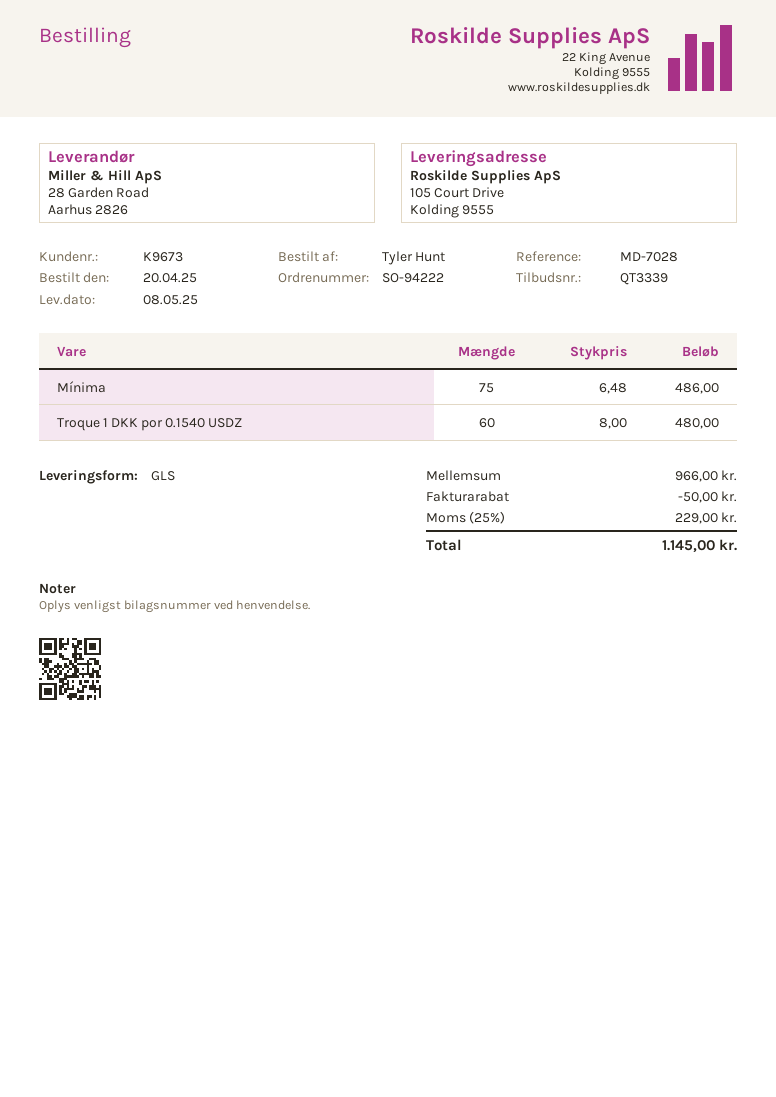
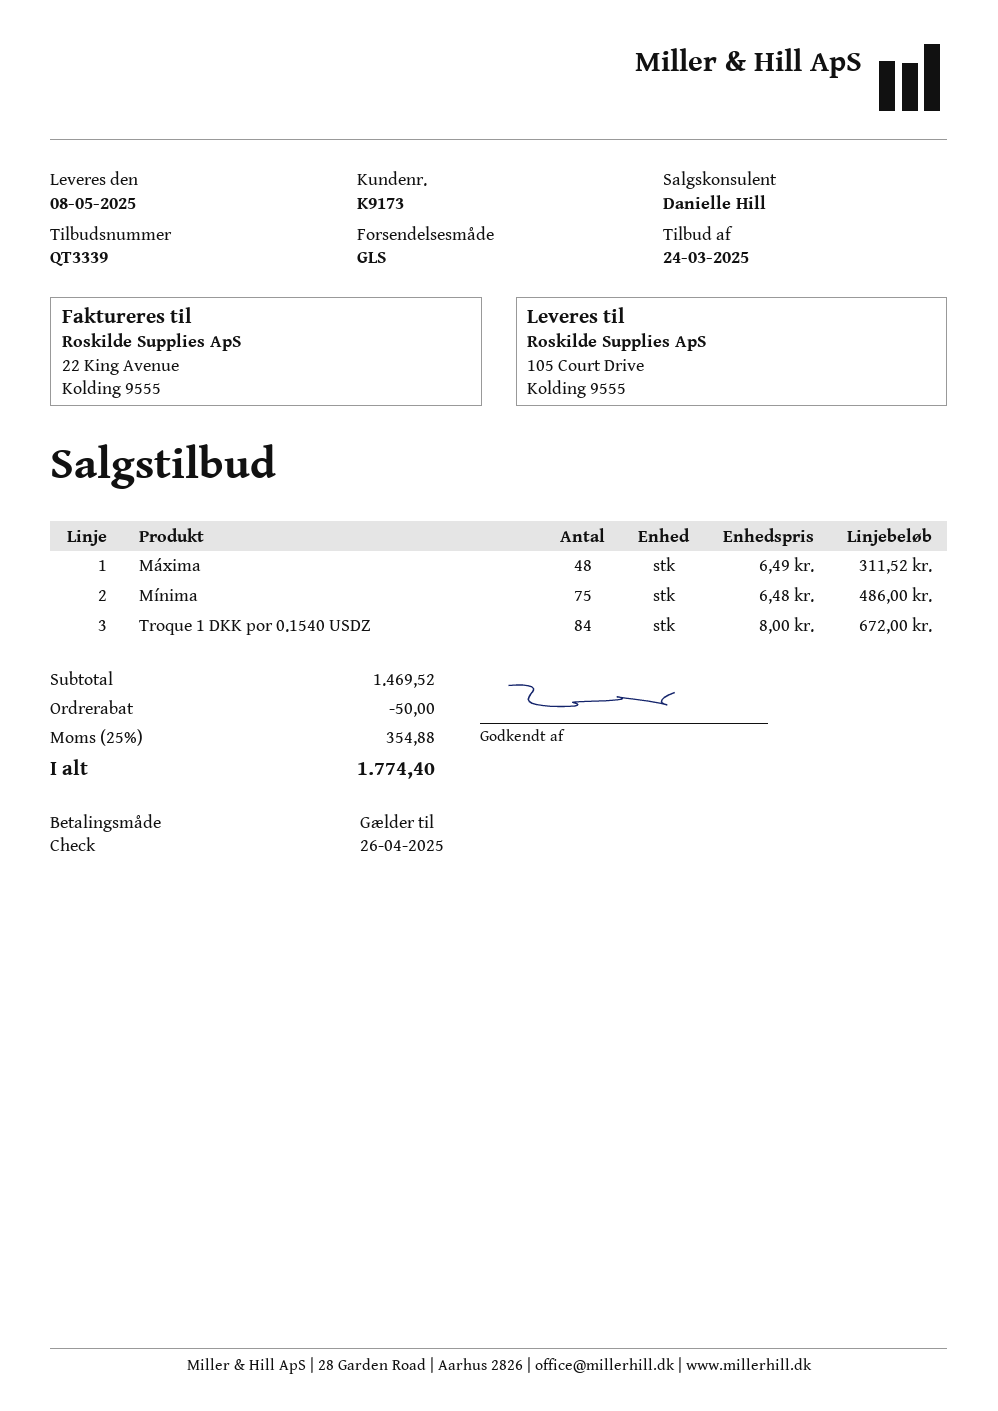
customer number: K9673 -> K9173
Troque 1 DKK por 0.1540 USDZ: 60 x 8.00 = 480.00 -> 84 x 8.00 = 672.00
Máxima: none -> 48 x 6.49 = 311.52
subtotal: 966.00 -> 1469.52
tax: 25% = 229.00 -> 25% = 354.88
total: 1145.00 -> 1774.40

